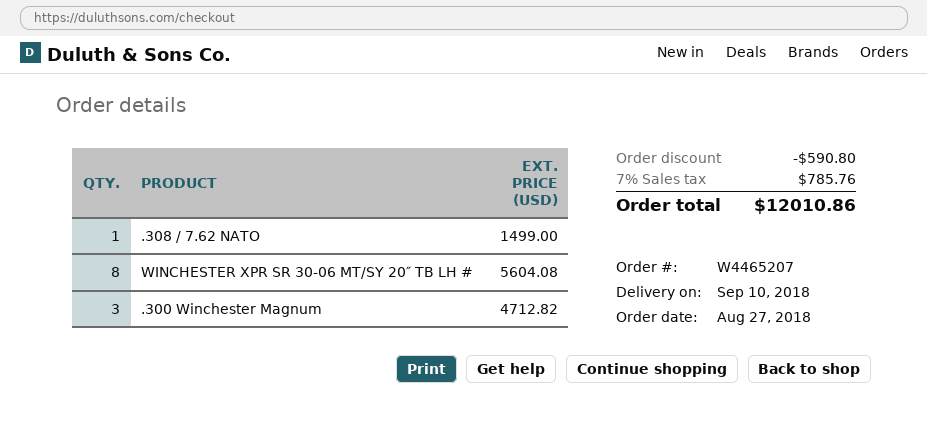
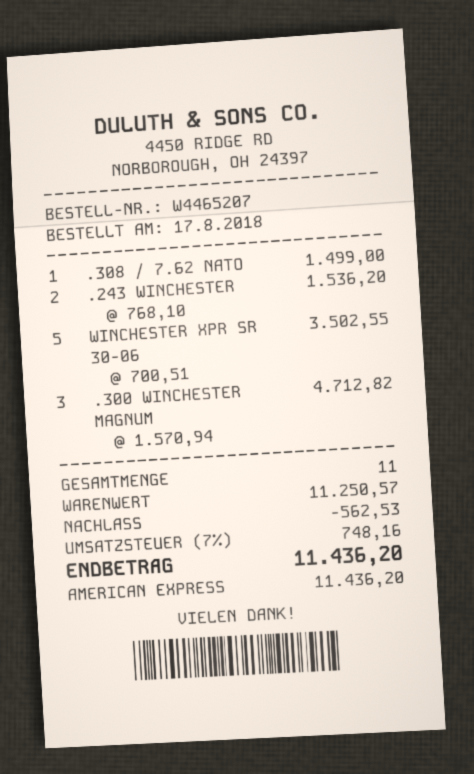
order date: 2018-08-27 -> 2018-08-17
WINCHESTER XPR SR 30-06 MT/SY 20″ TB LH #: 8 for 5604.08 -> 5 for 3502.55
.243 WINCHESTER: none -> 2 for 1536.20
discount: 590.80 -> 562.53
tax: 7% = 785.76 -> 7% = 748.16
total: 12010.86 -> 11436.20

